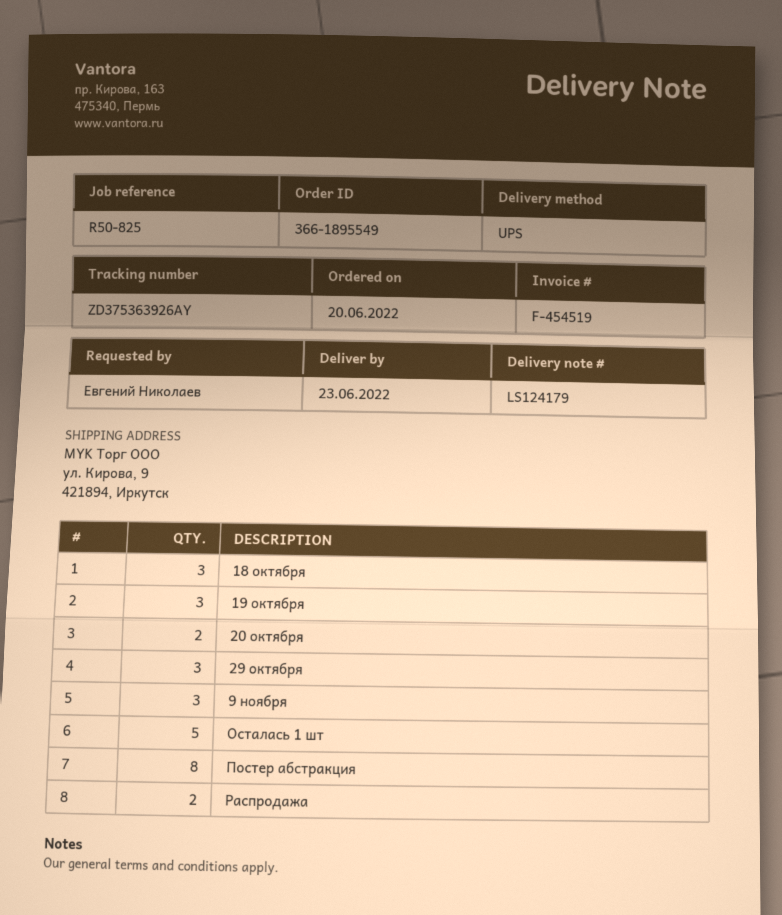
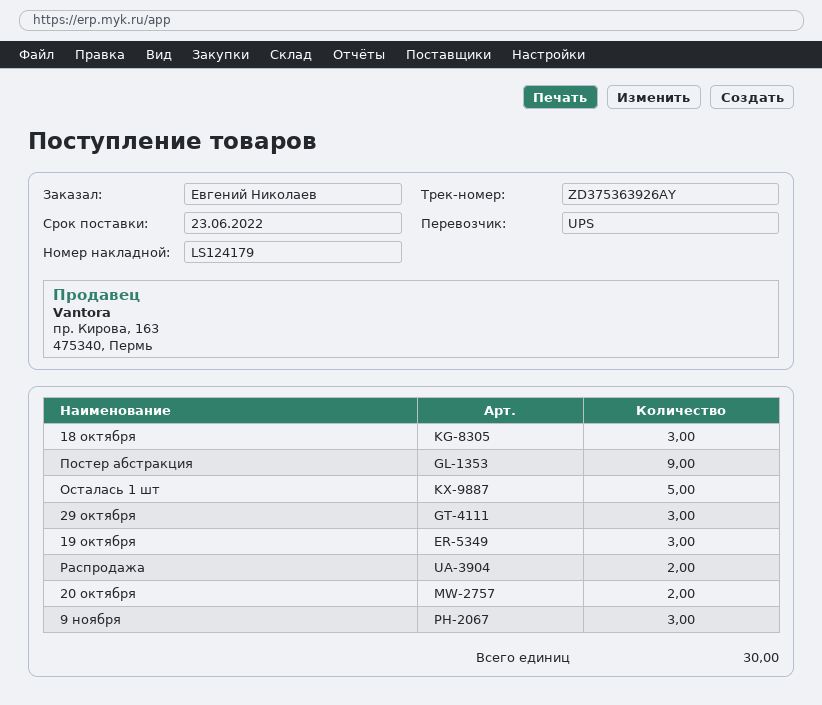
Постер абстракция: 8 -> 9

